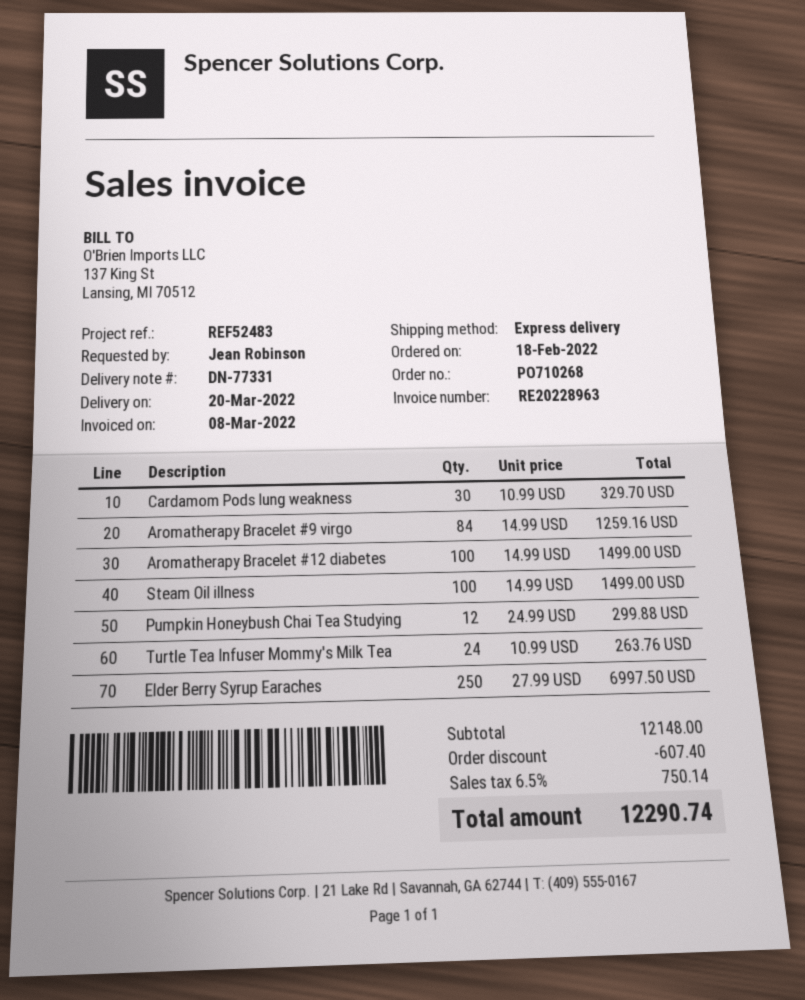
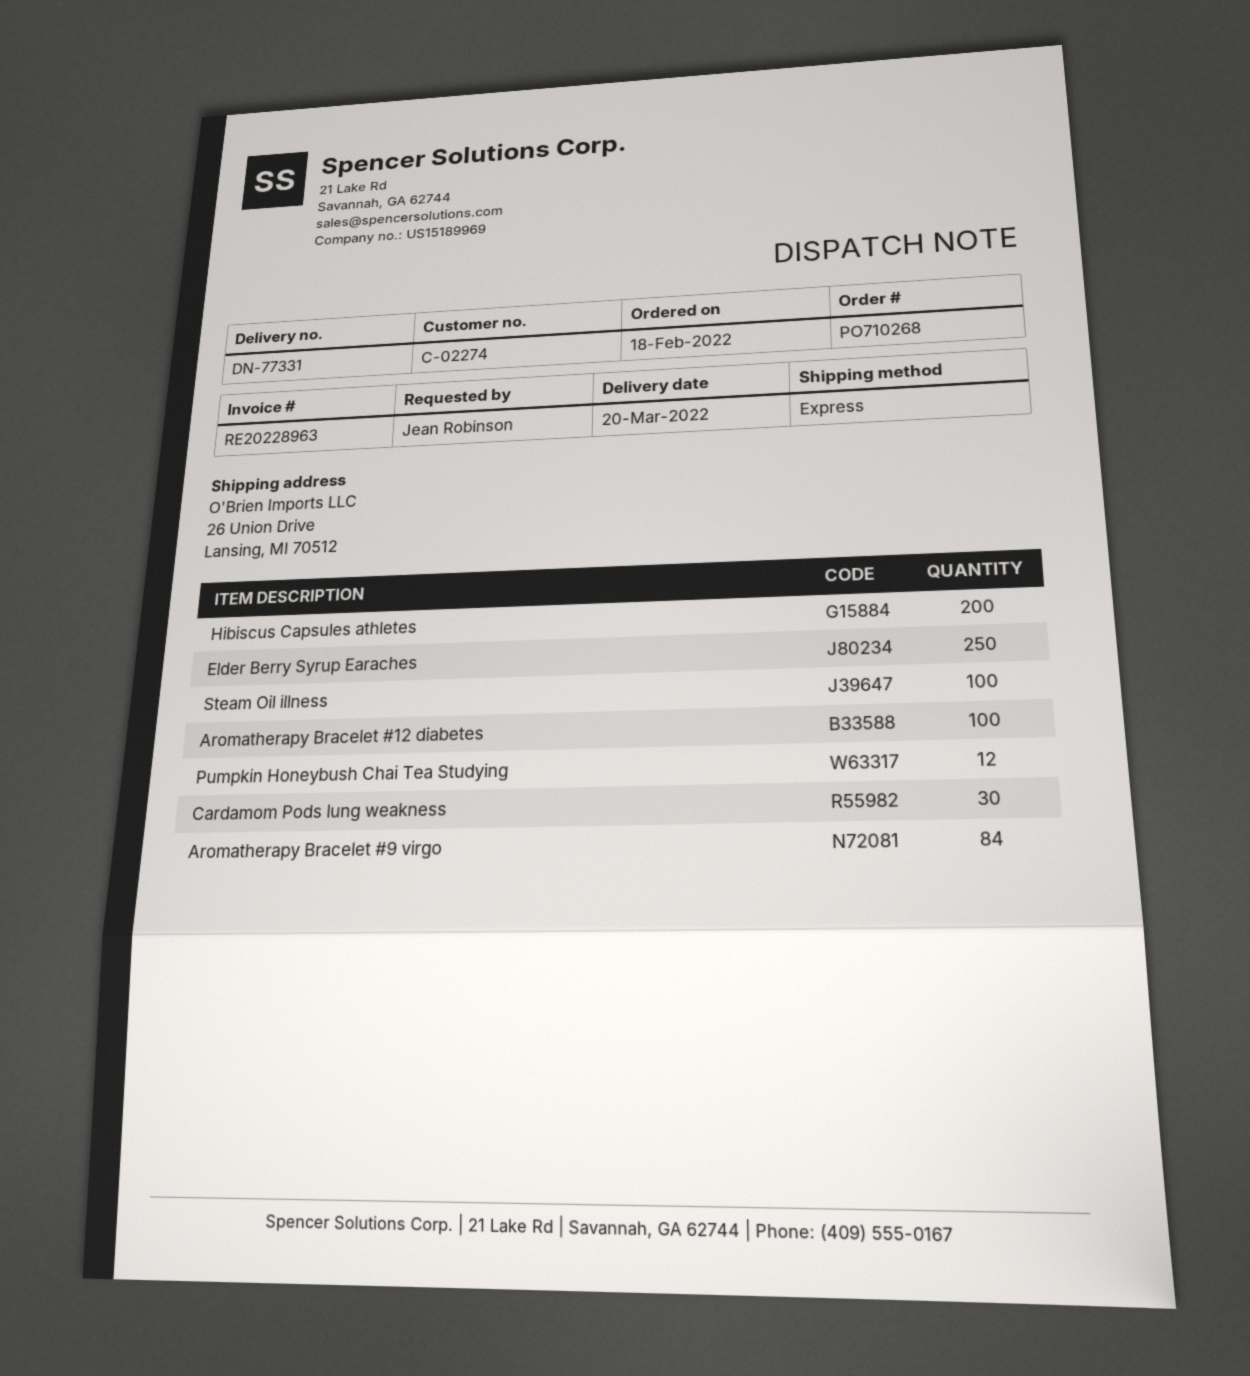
Turtle Tea Infuser Mommy's Milk Tea: 24 -> none
Hibiscus Capsules athletes: none -> 200

